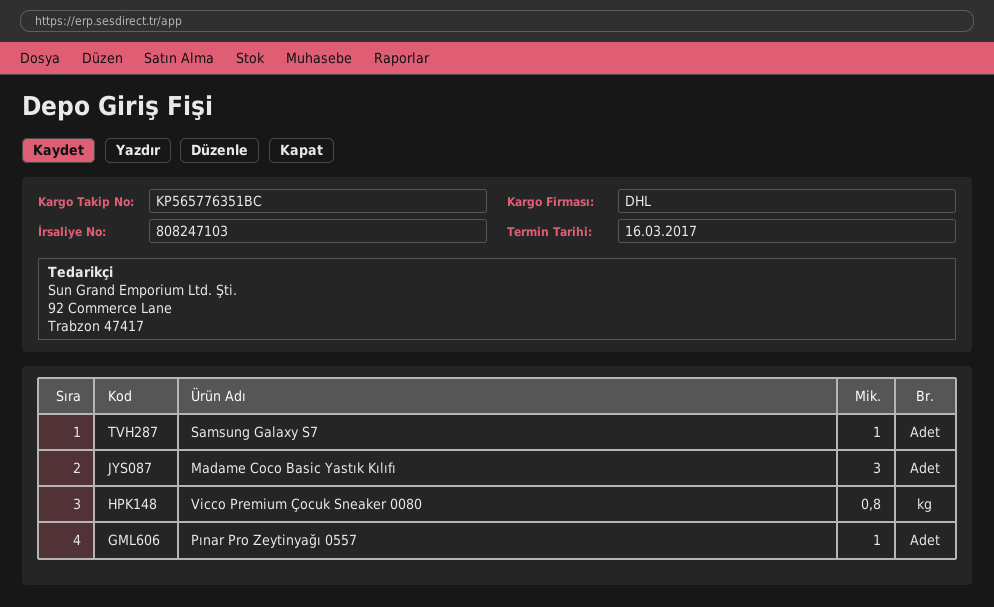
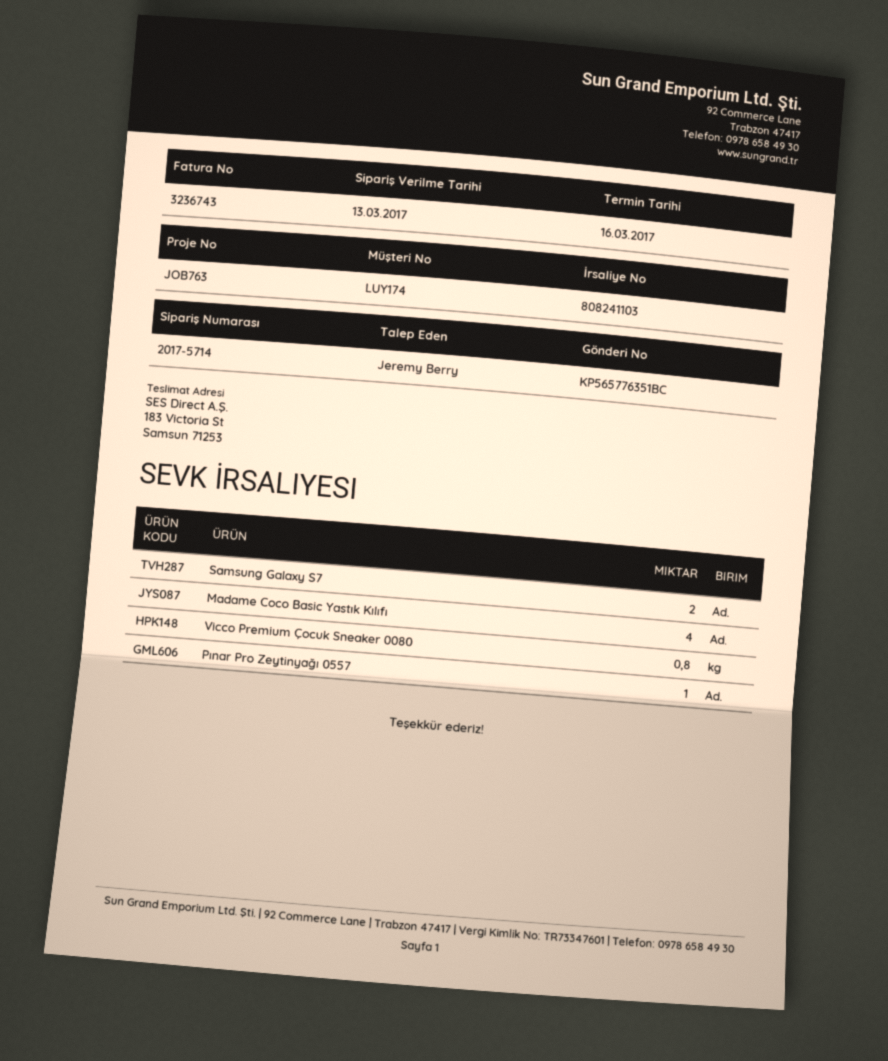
delivery note number: 808247103 -> 808241103
Samsung Galaxy S7: 1 -> 2
Madame Coco Basic Yastık Kılıfı: 3 -> 4

